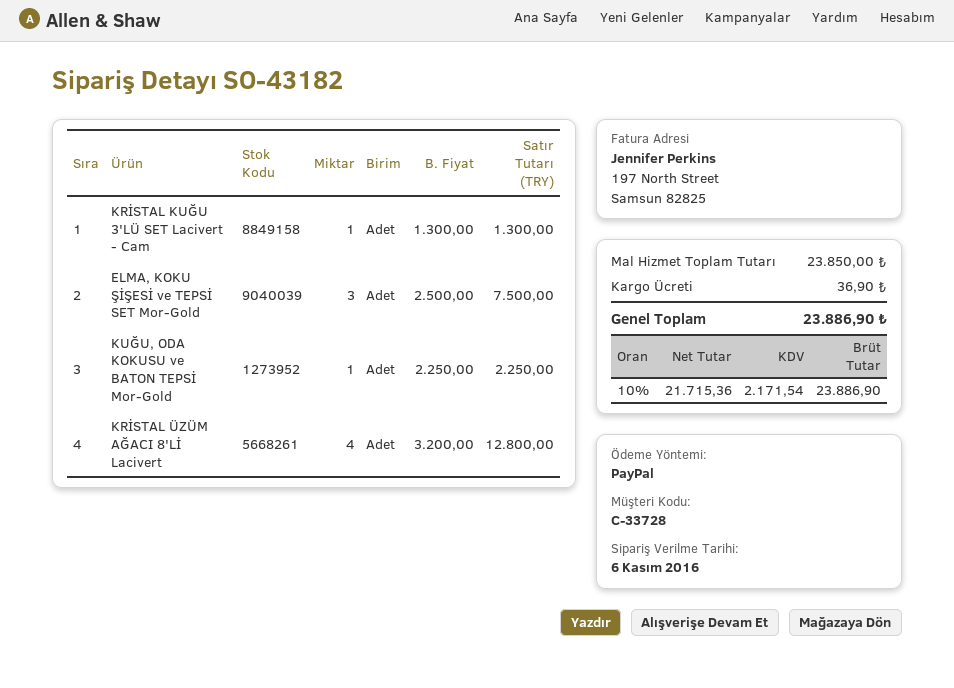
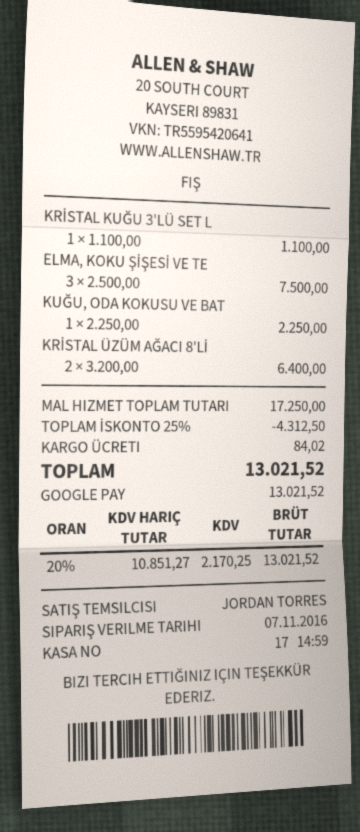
order date: 2016-11-06 -> 2016-11-07
payment method: PayPal -> Google Pay
KRİSTAL KUĞU 3'LÜ SET Lacivert - Cam: 1 x 1300.00 = 1300.00 -> 1 x 1100.00 = 1100.00
KRİSTAL ÜZÜM AĞACI 8'Lİ Lacivert: 4 x 3200.00 = 12800.00 -> 2 x 3200.00 = 6400.00
subtotal: 23850.00 -> 17250.00
discount: none -> 25% = 4312.50
shipping: 36.90 -> 84.02
net: 21715.36 -> 10851.27
tax: 10% = 2171.54 -> 20% = 2170.25
total: 23886.90 -> 13021.52

